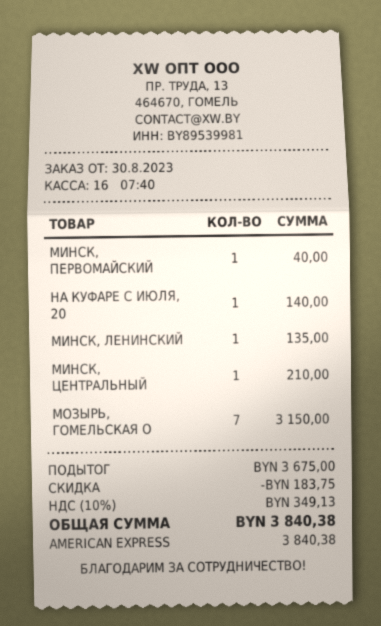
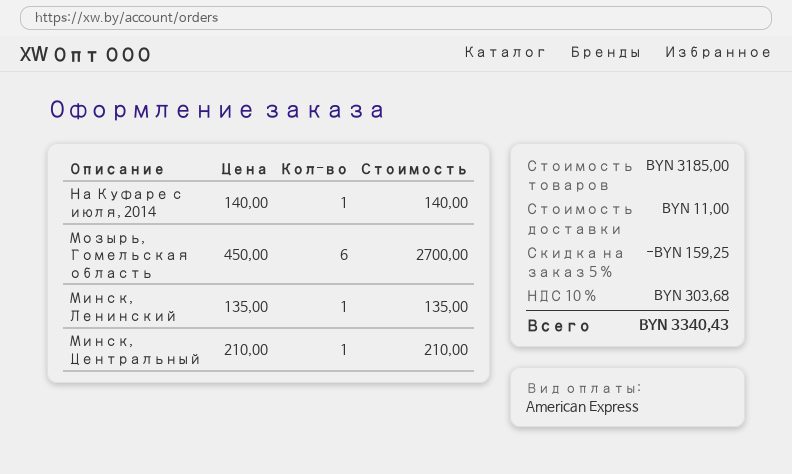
МИНСК, ПЕРВОМАЙСКИЙ: 1 for 40.00 -> none
МОЗЫРЬ, ГОМЕЛЬСКАЯ О: 7 for 3150.00 -> 6 for 2700.00
subtotal: 3675.00 -> 3185.00
discount: 183.75 -> 159.25
shipping: none -> 11.00
tax: 10% = 349.13 -> 10% = 303.68
total: 3840.38 -> 3340.43

